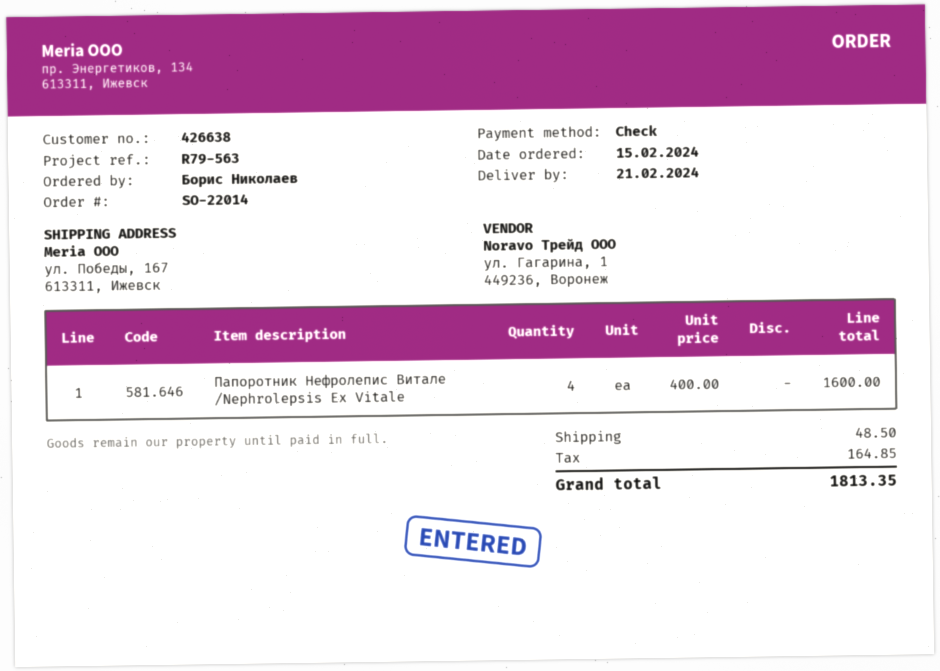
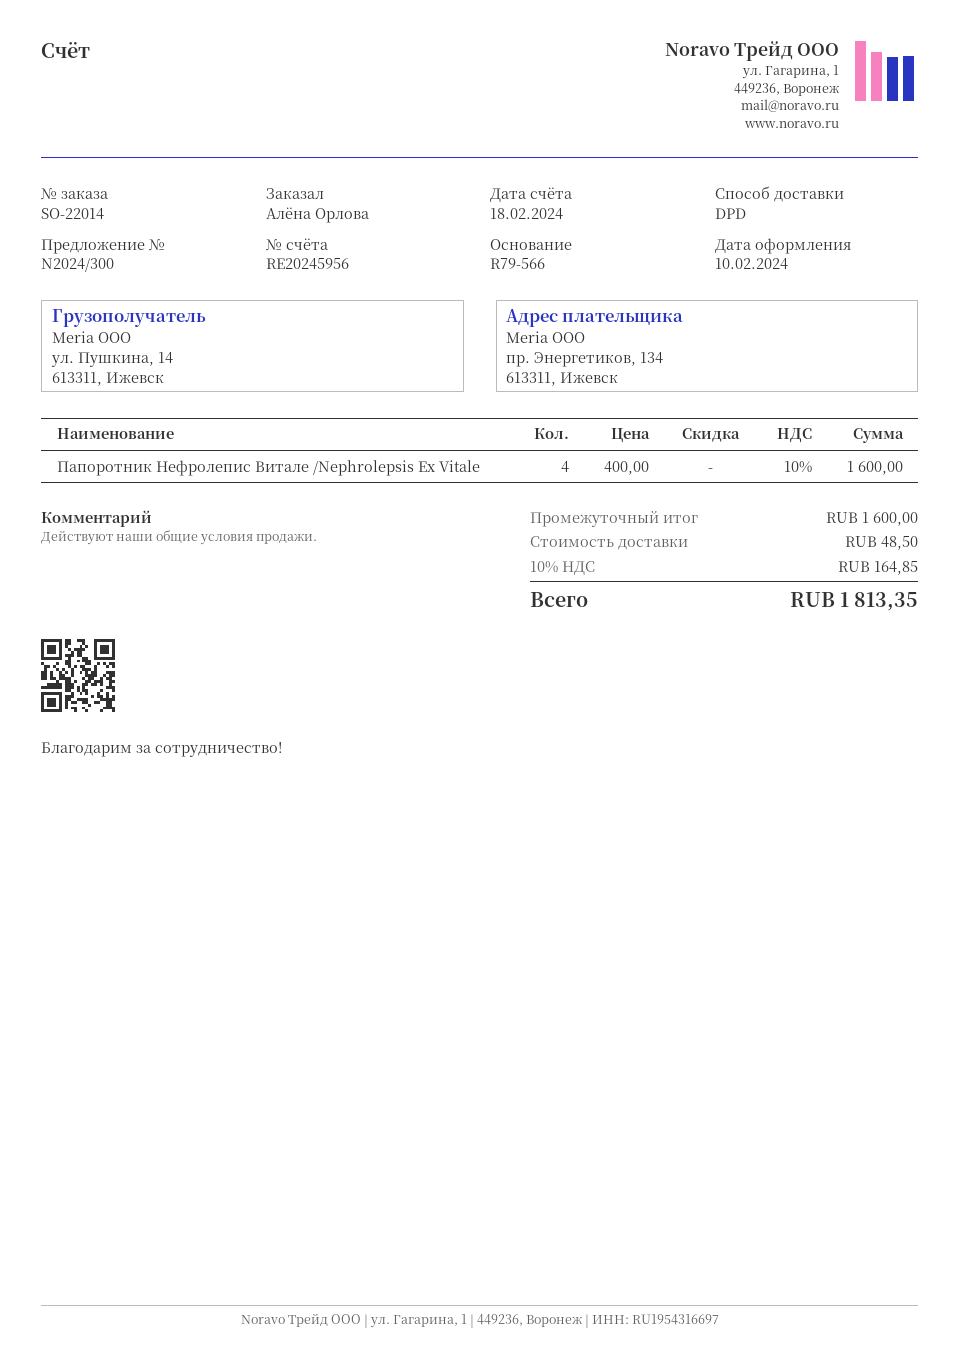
order date: 2024-02-15 -> 2024-02-10
reference: R79-563 -> R79-566
ordered by: Борис Николаев -> Алёна Орлова
ship to: ул. Победы, 167, 613311, Ижевск -> ул. Пушкина, 14, 613311, Ижевск

